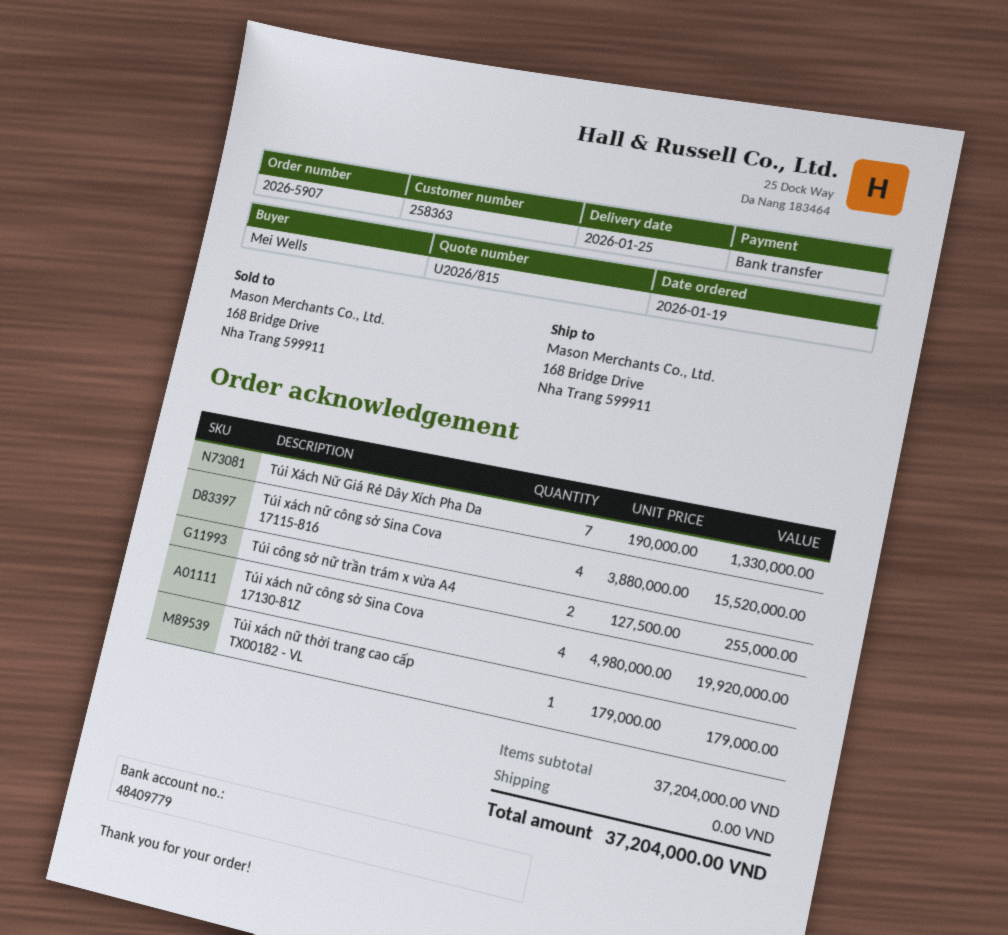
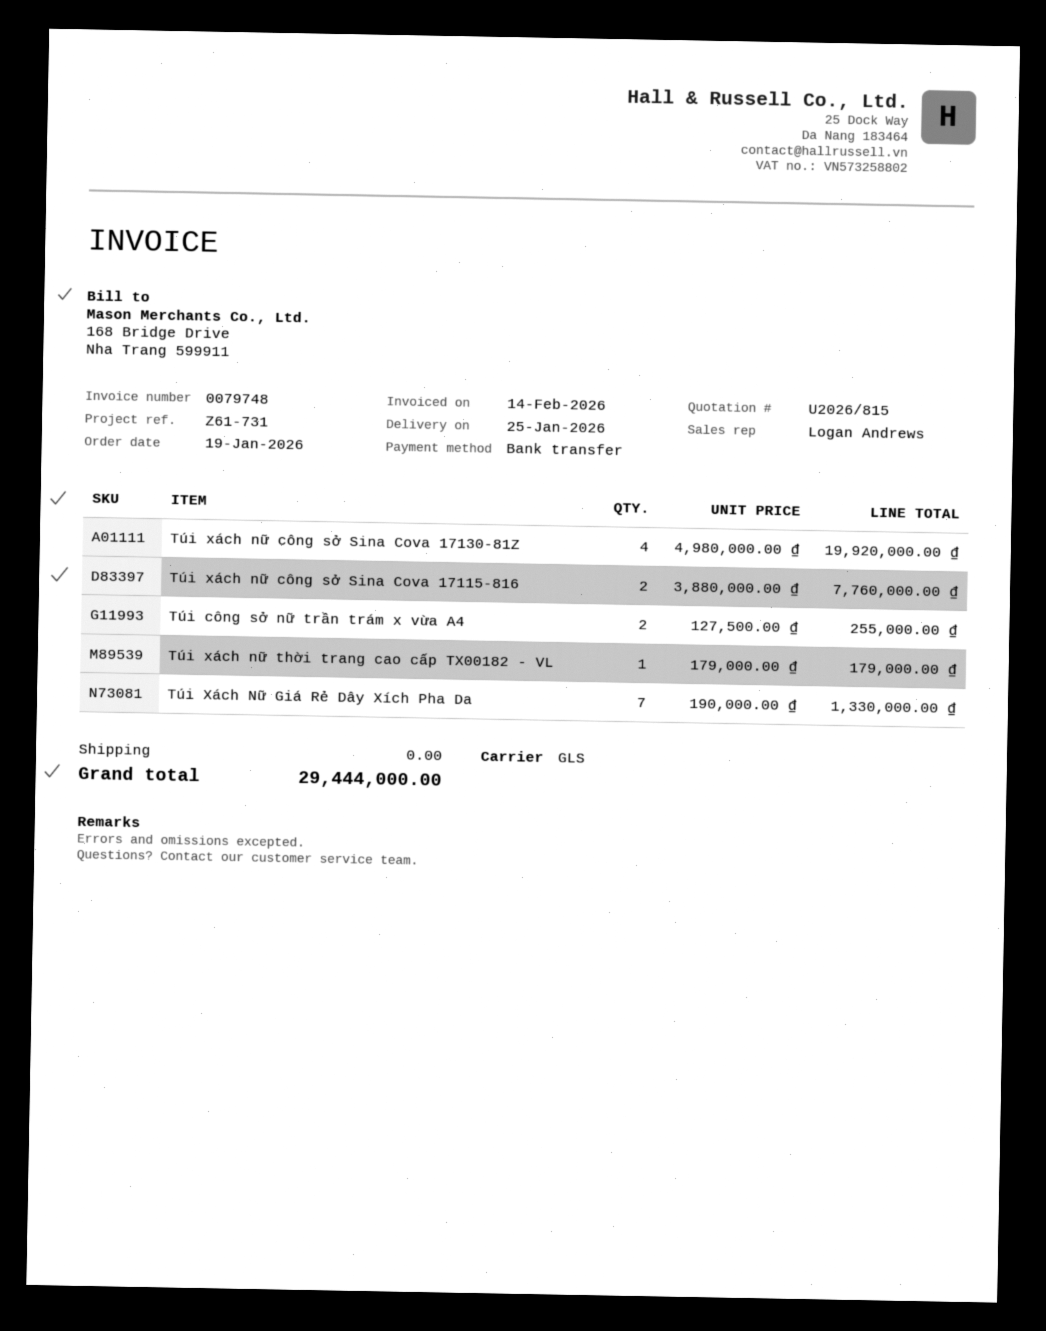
Túi xách nữ công sở Sina Cova 17115-816: 4 x 3880000.00 = 15520000.00 -> 2 x 3880000.00 = 7760000.00
total: 37204000.00 -> 29444000.00

